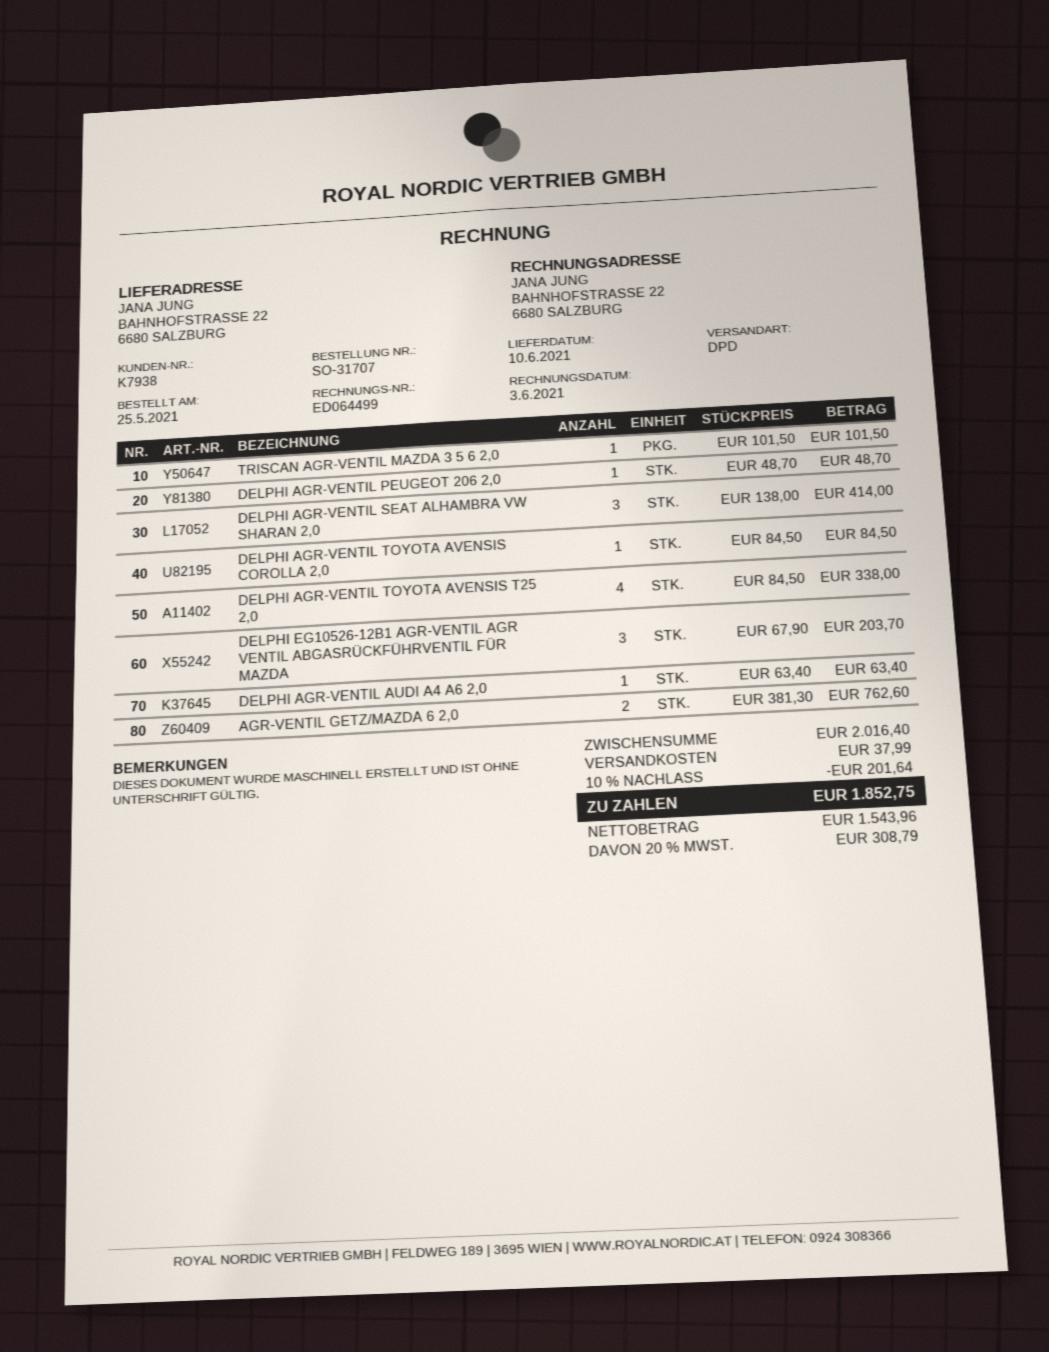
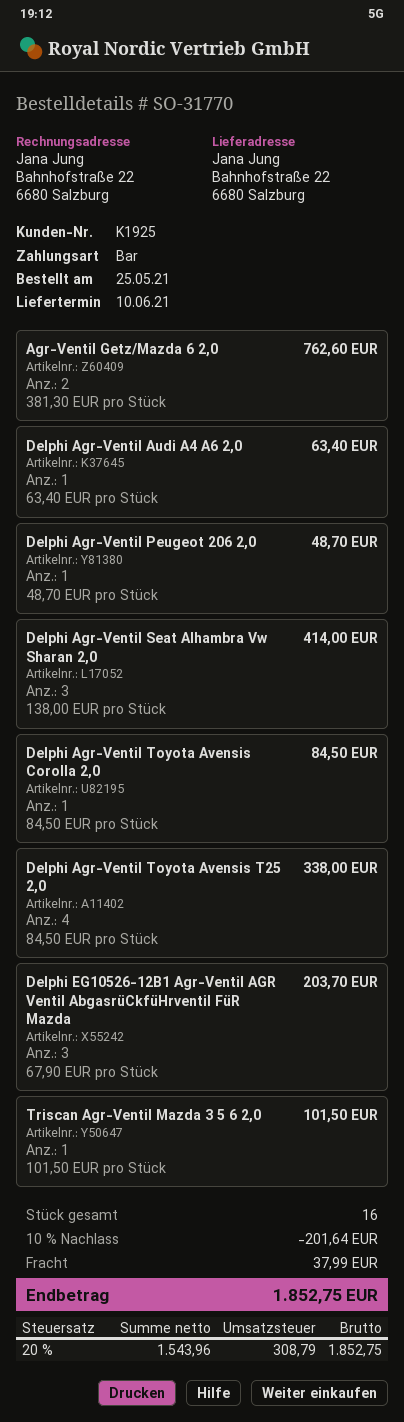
order number: SO-31707 -> SO-31770
customer number: K7938 -> K1925

